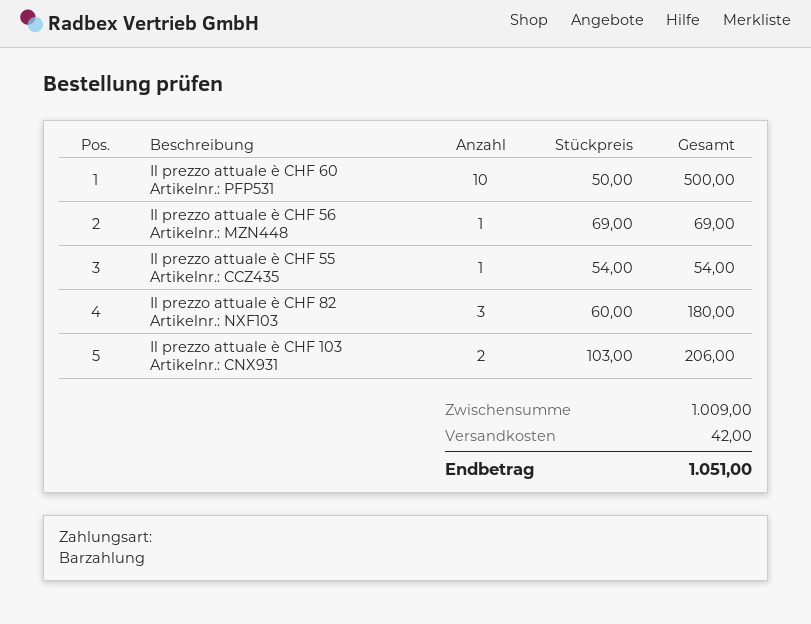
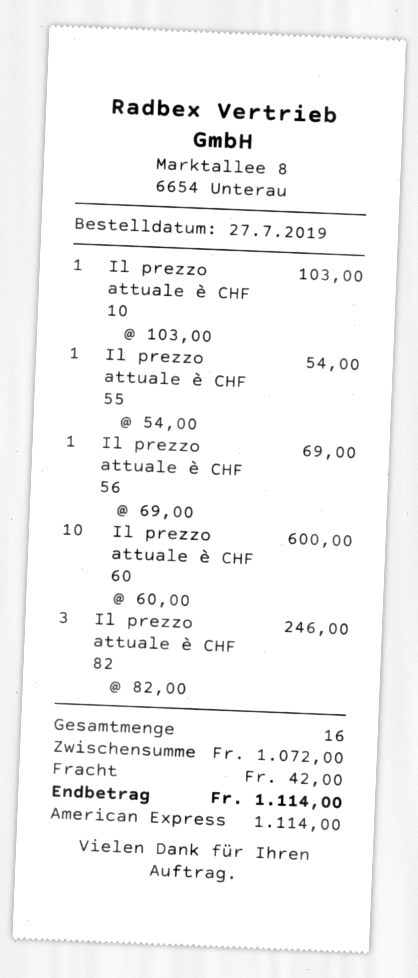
payment method: cash -> American Express
Il prezzo attuale è CHF 60: 10 x 50.00 = 500.00 -> 10 x 60.00 = 600.00
Il prezzo attuale è CHF 82: 3 x 60.00 = 180.00 -> 3 x 82.00 = 246.00
Il prezzo attuale è CHF 103: 2 x 103.00 = 206.00 -> 1 x 103.00 = 103.00
subtotal: 1009.00 -> 1072.00
total: 1051.00 -> 1114.00

